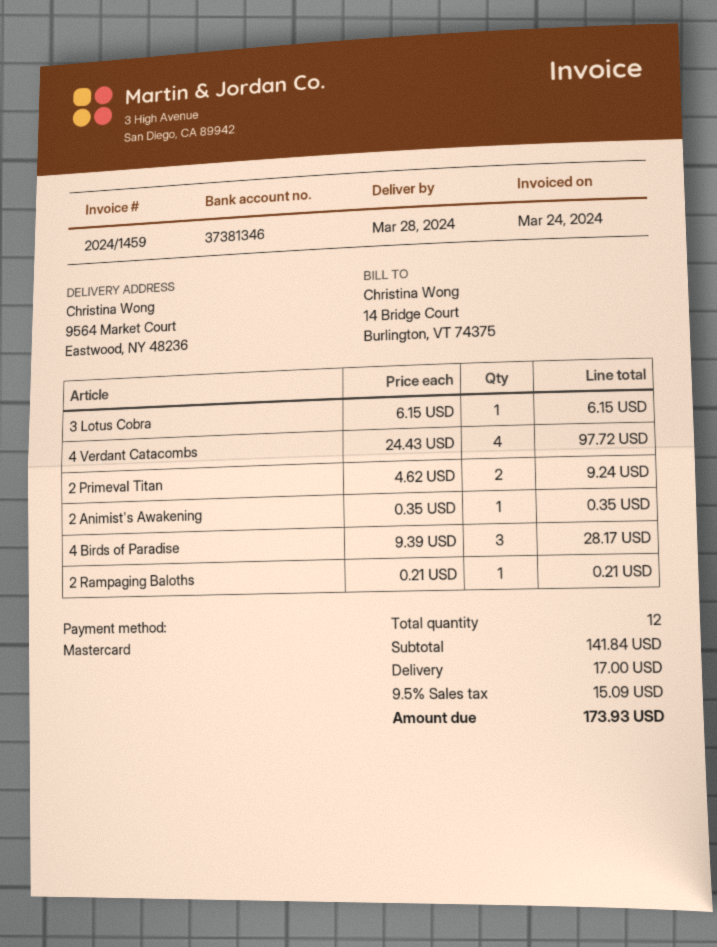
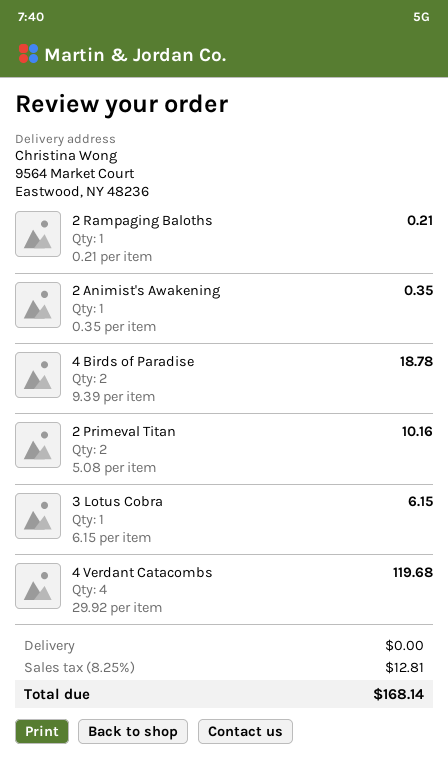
4 Verdant Catacombs: 4 x 24.43 = 97.72 -> 4 x 29.92 = 119.68
2 Primeval Titan: 2 x 4.62 = 9.24 -> 2 x 5.08 = 10.16
4 Birds of Paradise: 3 x 9.39 = 28.17 -> 2 x 9.39 = 18.78
shipping: 17.00 -> 0.00
tax: 9.5% = 15.09 -> 8.25% = 12.81
total: 173.93 -> 168.14

